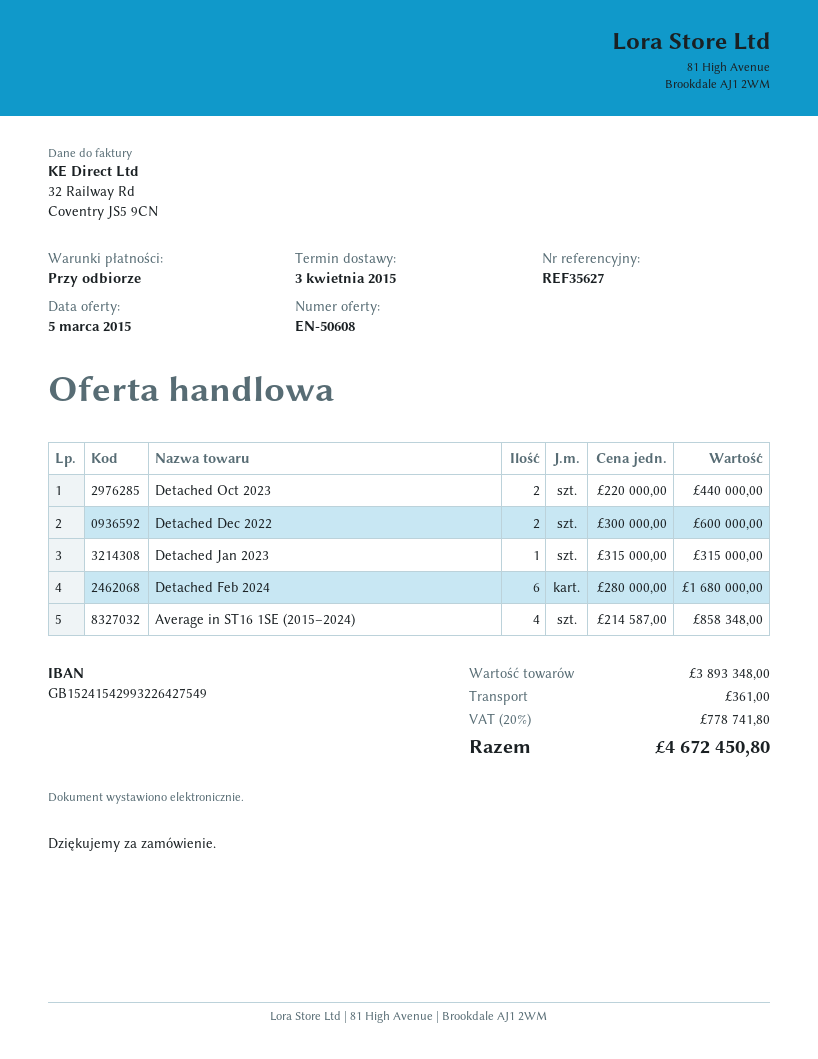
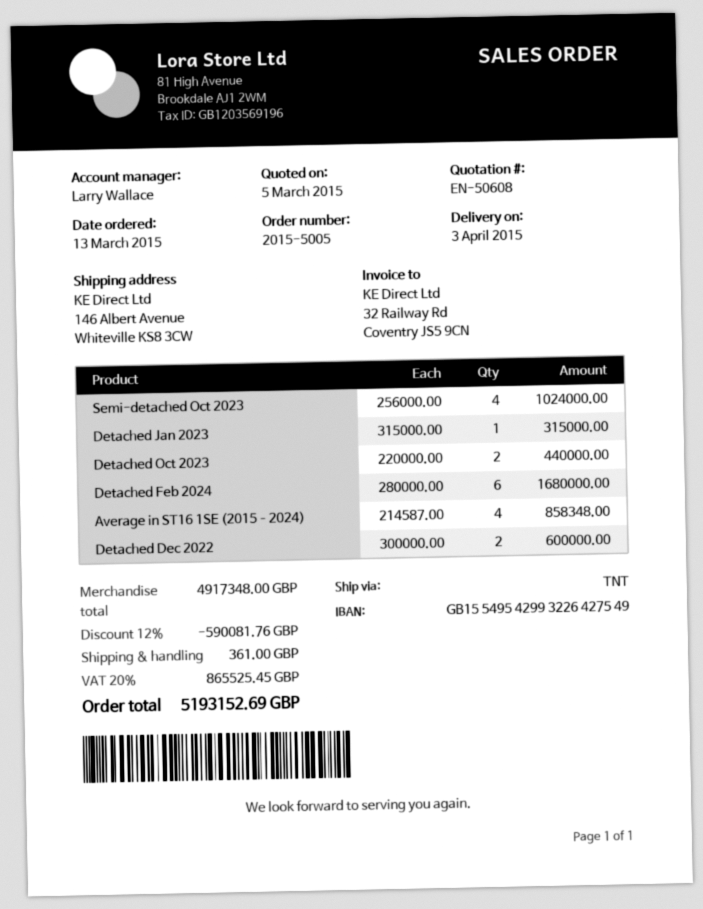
bank account: GB15241542993226427549 -> GB15549542993226427549
Semi-detached Oct 2023: none -> 4 x 256000.00 = 1024000.00
subtotal: 3893348.00 -> 4917348.00
discount: none -> 12% = 590081.76
tax: 20% = 778741.80 -> 20% = 865525.45
total: 4672450.80 -> 5193152.69

